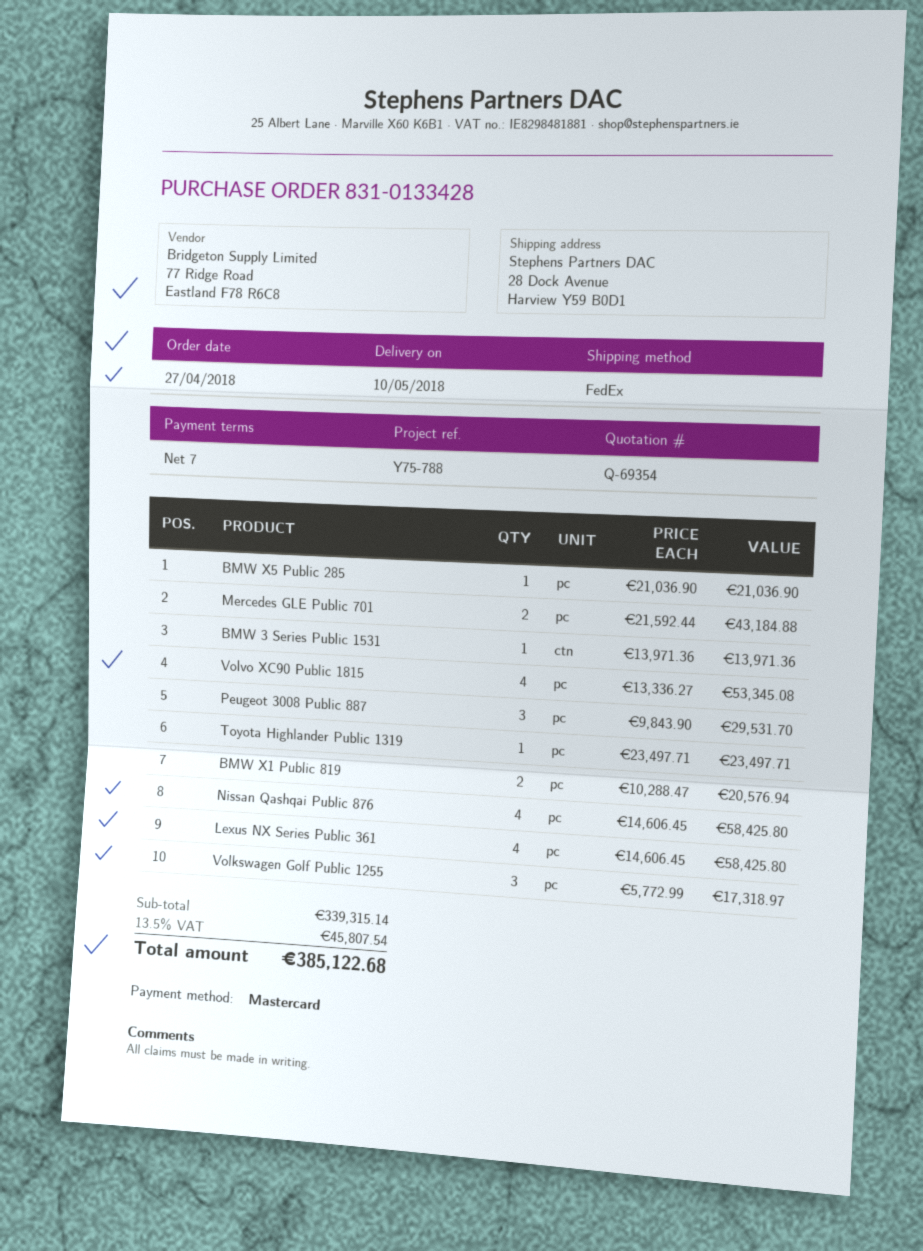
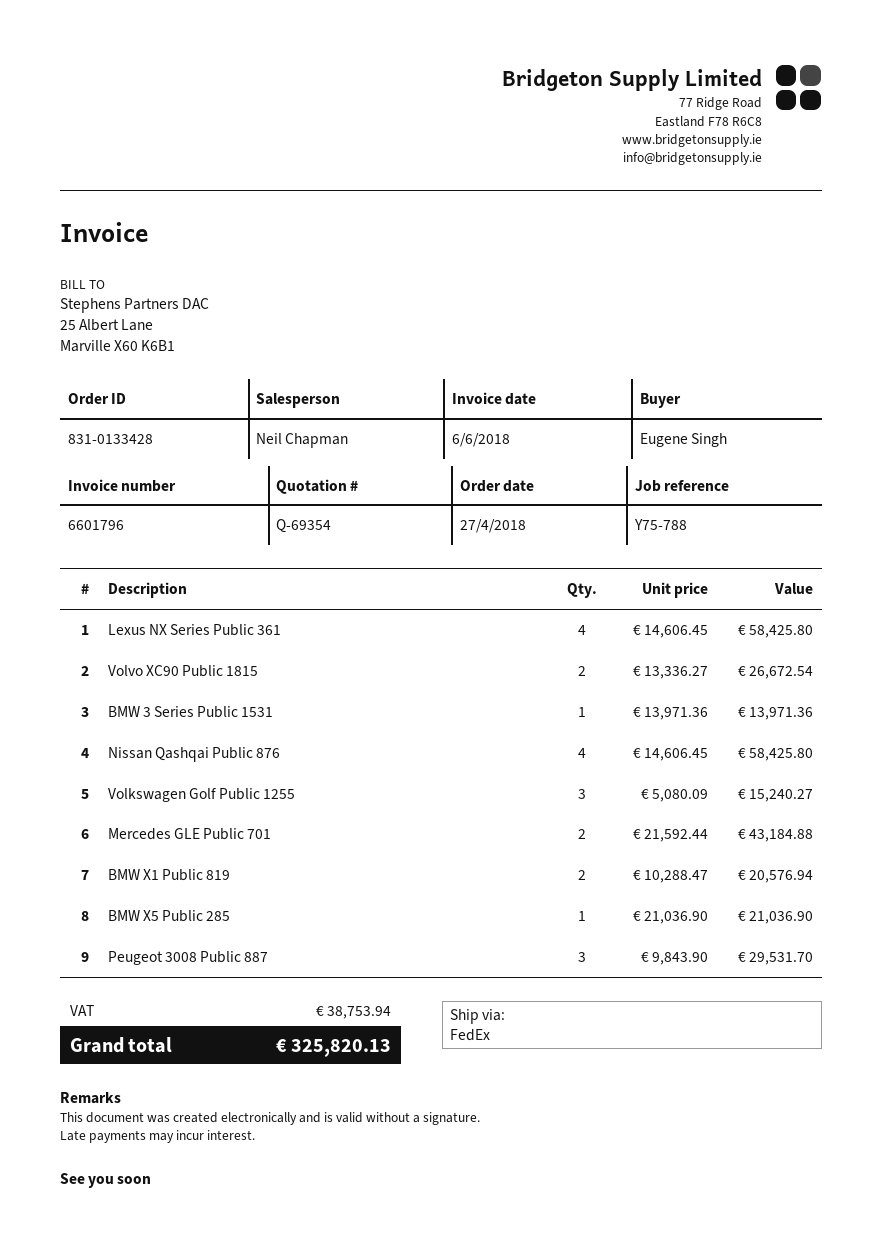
Volvo XC90 Public 1815: 4 x 13336.27 = 53345.08 -> 2 x 13336.27 = 26672.54
Toyota Highlander Public 1319: 1 x 23497.71 = 23497.71 -> none
Volkswagen Golf Public 1255: 3 x 5772.99 = 17318.97 -> 3 x 5080.09 = 15240.27
tax: 45807.54 -> 38753.94
total: 385122.68 -> 325820.13

